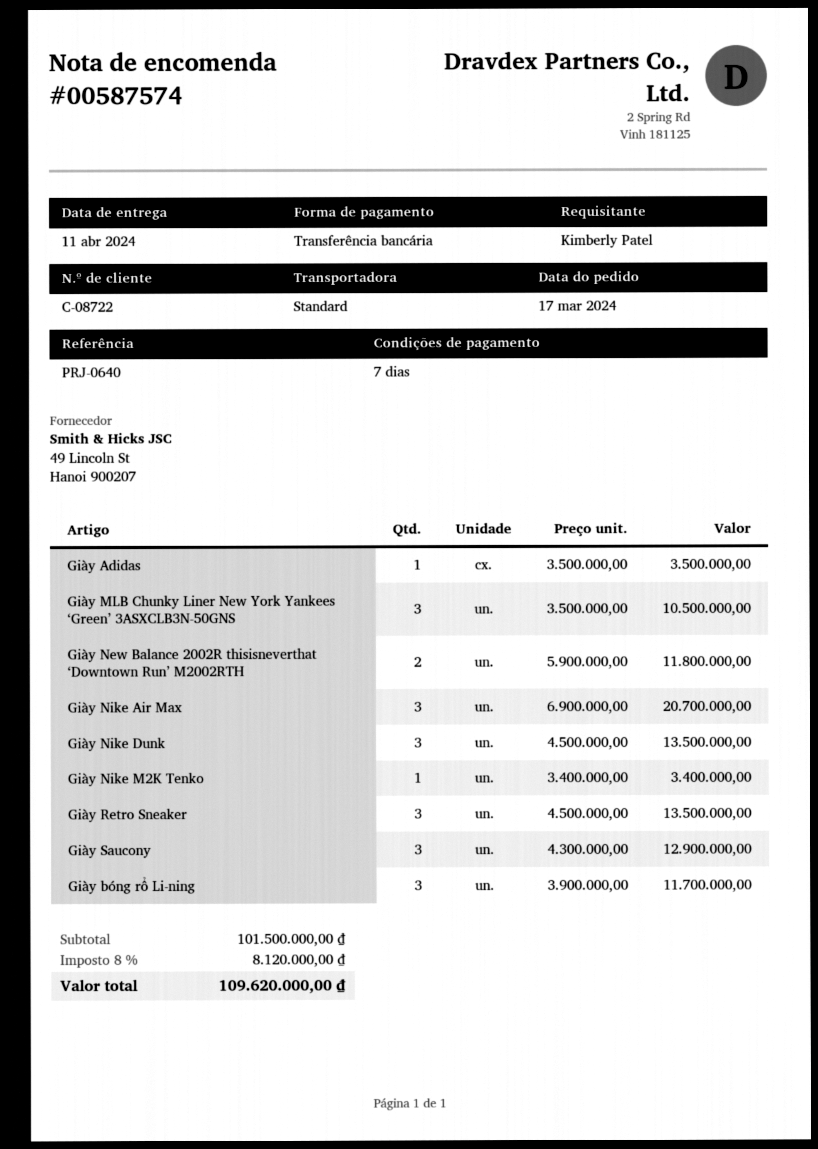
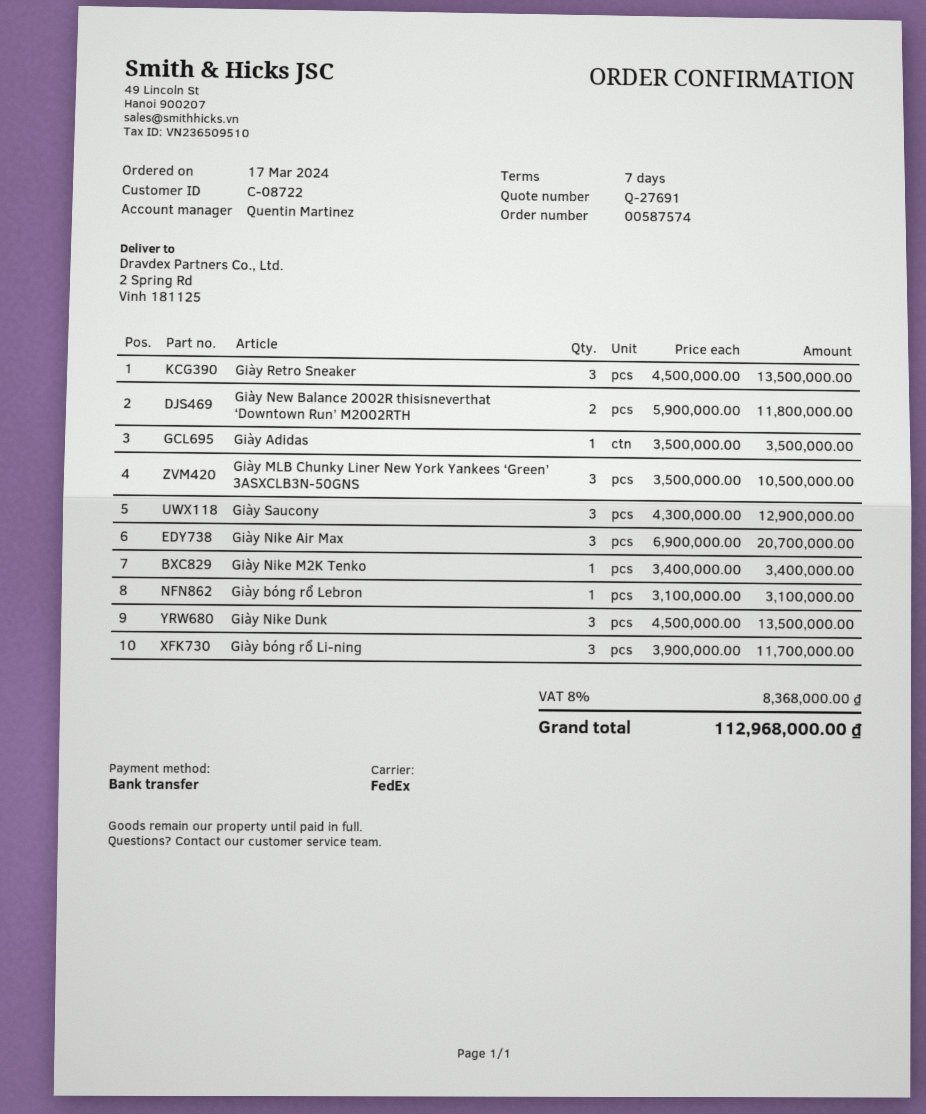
shipping method: standard -> FedEx
Giày bóng rổ Lebron: none -> 1 x 3100000.00 = 3100000.00
tax: 8% = 8120000.00 -> 8% = 8368000.00
total: 109620000.00 -> 112968000.00

